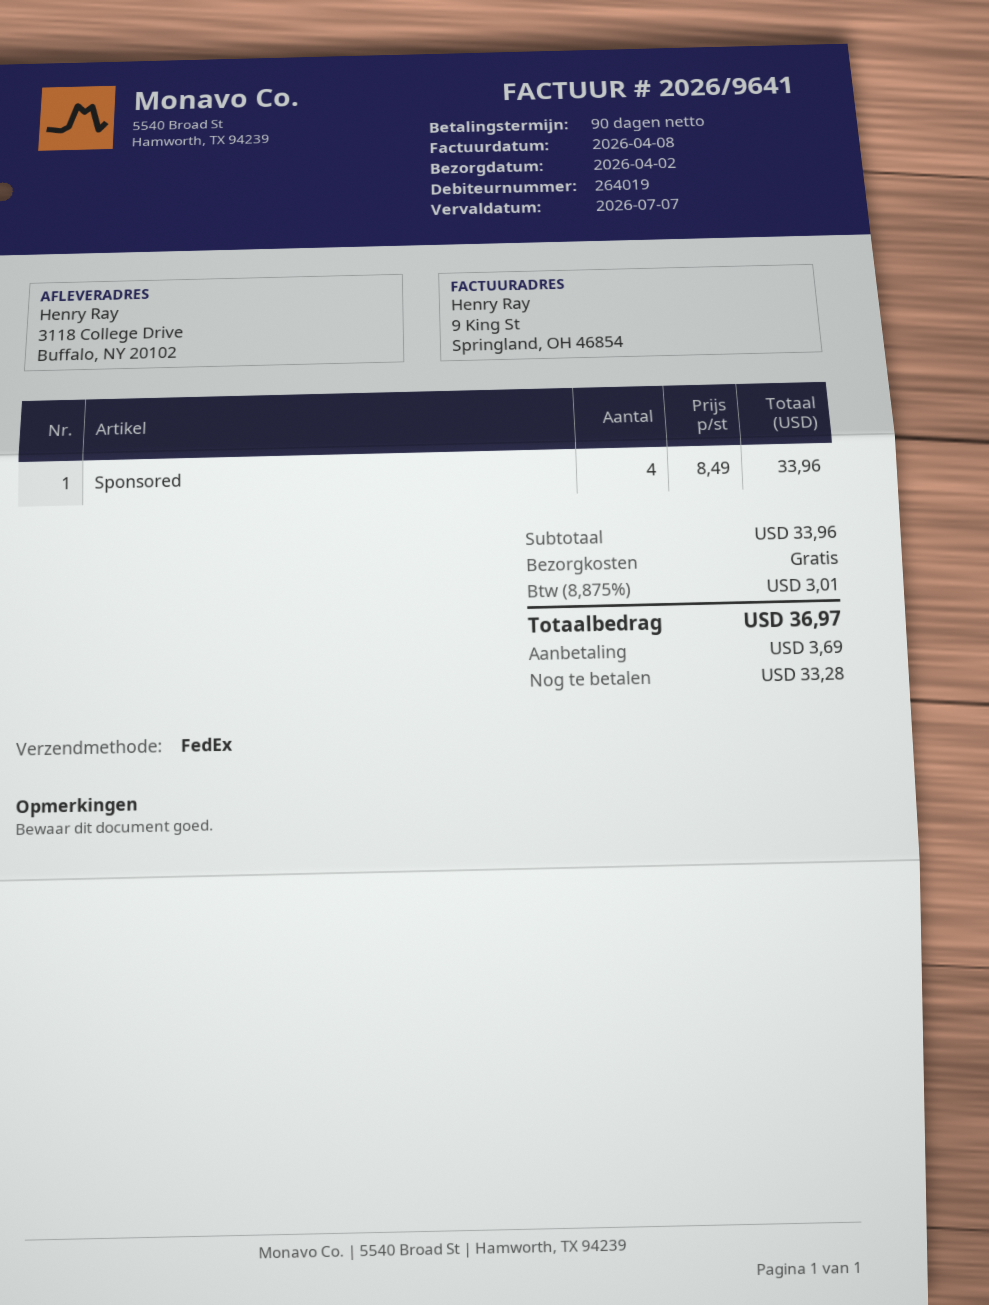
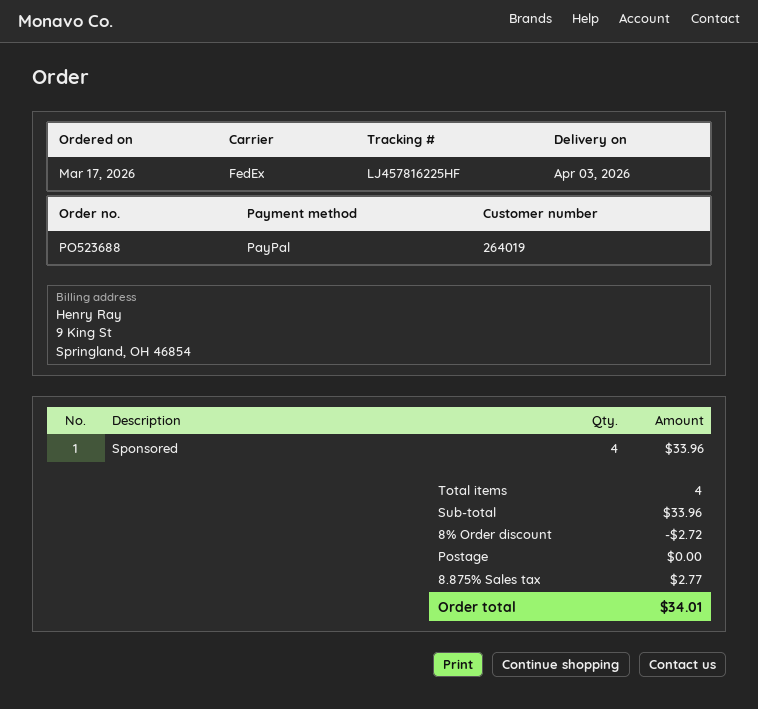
delivery date: 2026-04-02 -> 2026-04-03
discount: none -> 8% = 2.72
tax: 8.875% = 3.01 -> 8.875% = 2.77
total: 36.97 -> 34.01

